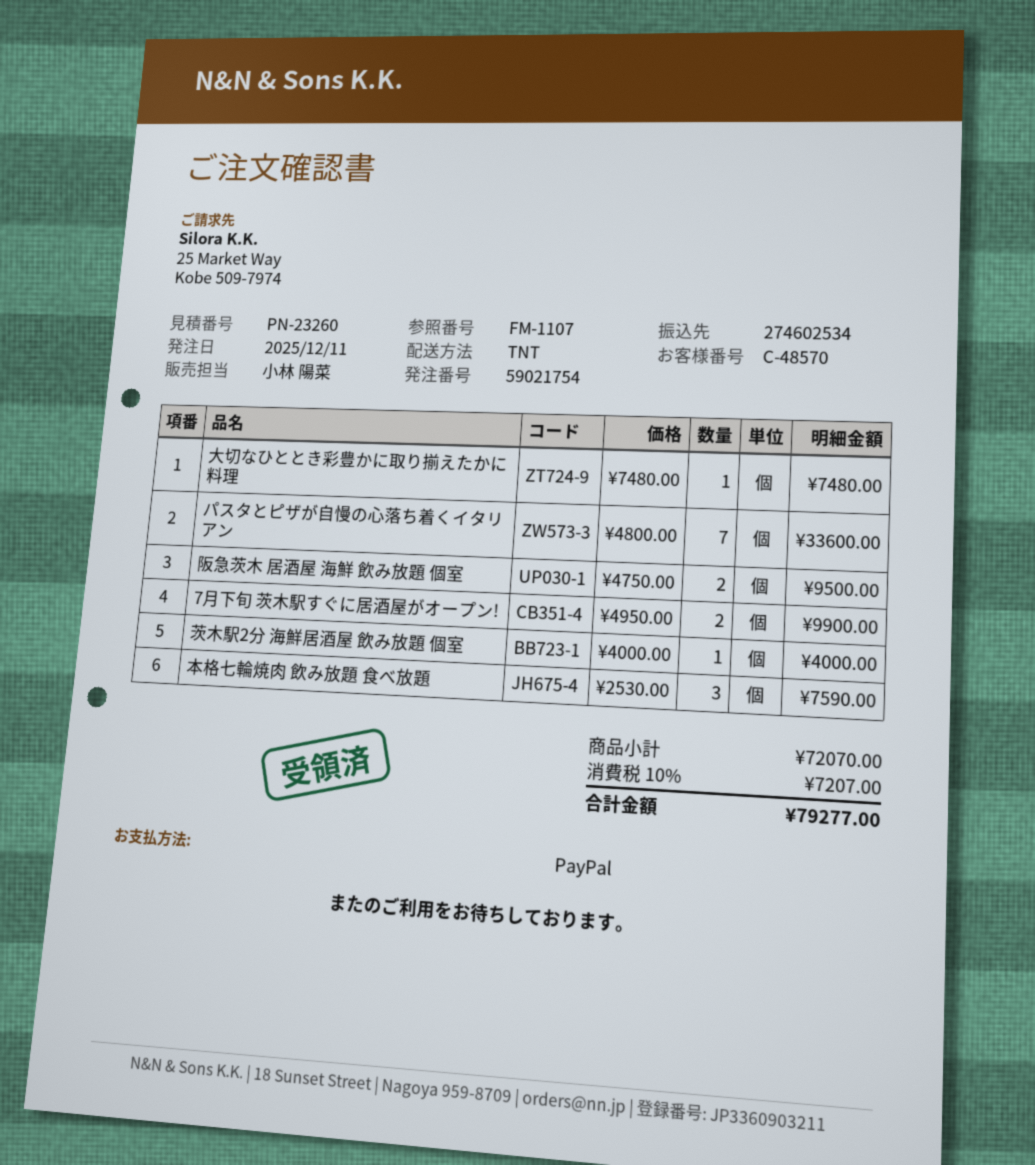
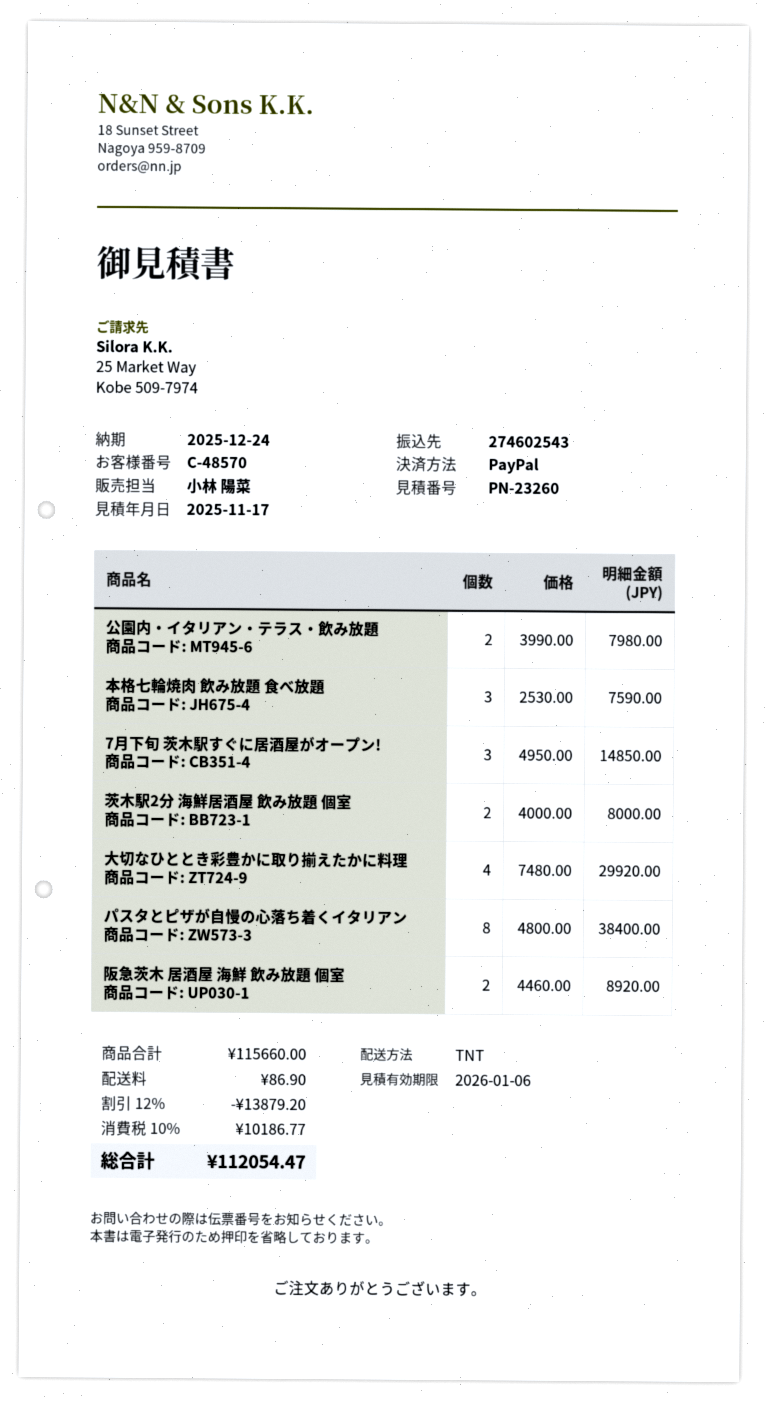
bank account: 274602534 -> 274602543
大切なひととき彩豊かに取り揃えたかに料理: 1 x 7480.00 = 7480.00 -> 4 x 7480.00 = 29920.00
パスタとピザが自慢の心落ち着くイタリアン: 7 x 4800.00 = 33600.00 -> 8 x 4800.00 = 38400.00
阪急茨木 居酒屋 海鮮 飲み放題 個室: 2 x 4750.00 = 9500.00 -> 2 x 4460.00 = 8920.00
7月下旬 茨木駅すぐに居酒屋がオープン!: 2 x 4950.00 = 9900.00 -> 3 x 4950.00 = 14850.00
茨木駅2分 海鮮居酒屋 飲み放題 個室: 1 x 4000.00 = 4000.00 -> 2 x 4000.00 = 8000.00
公園内・イタリアン・テラス・飲み放題: none -> 2 x 3990.00 = 7980.00
subtotal: 72070.00 -> 115660.00
discount: none -> 12% = 13879.20
shipping: none -> 86.90
tax: 10% = 7207.00 -> 10% = 10186.77
total: 79277.00 -> 112054.47

